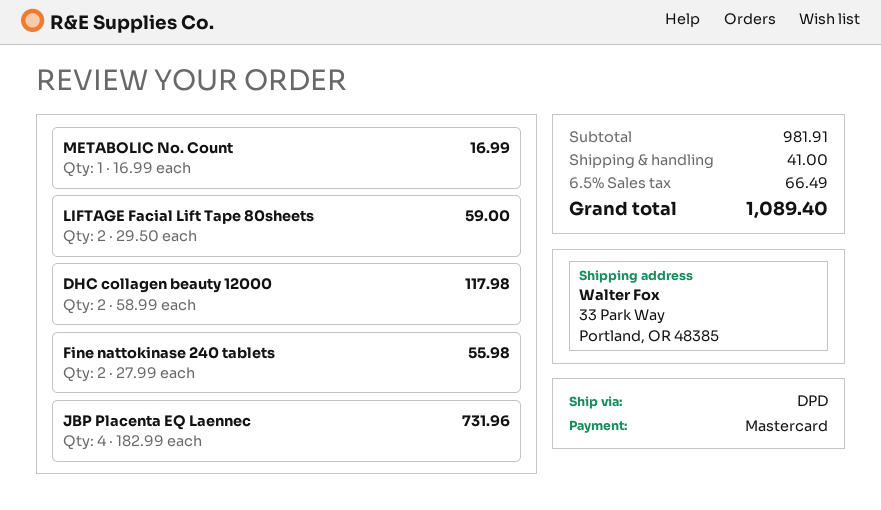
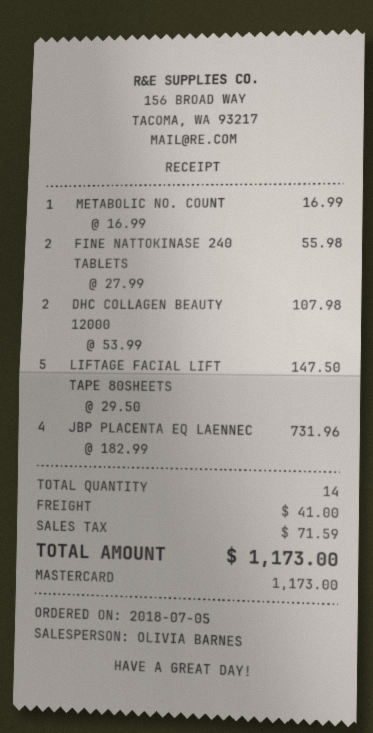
LIFTAGE Facial Lift Tape 80sheets: 2 x 29.50 = 59.00 -> 5 x 29.50 = 147.50
DHC collagen beauty 12000: 2 x 58.99 = 117.98 -> 2 x 53.99 = 107.98
tax: 66.49 -> 71.59
total: 1089.40 -> 1173.00

